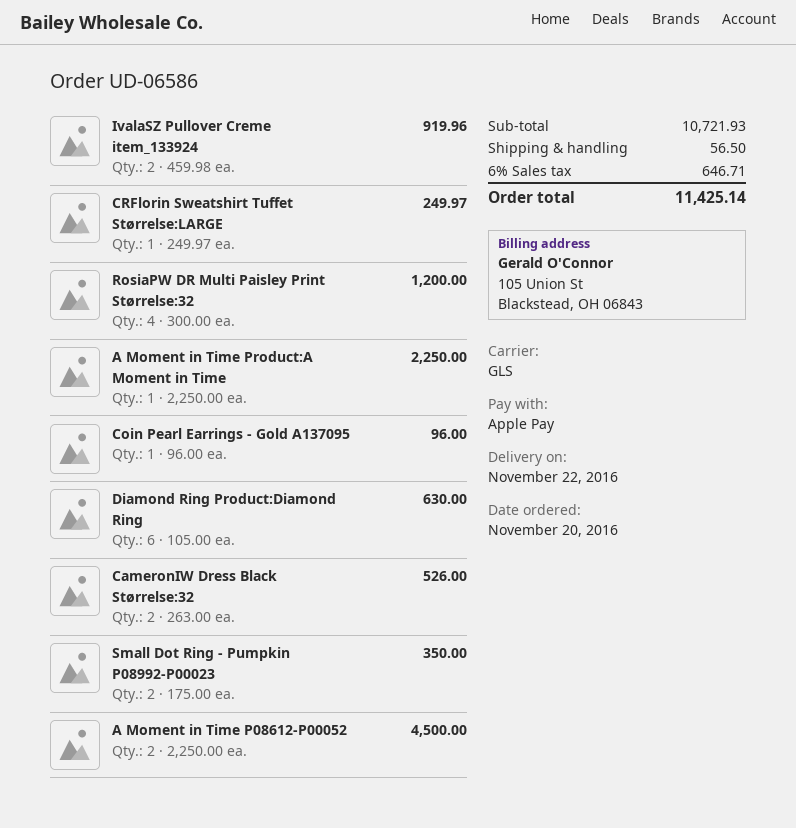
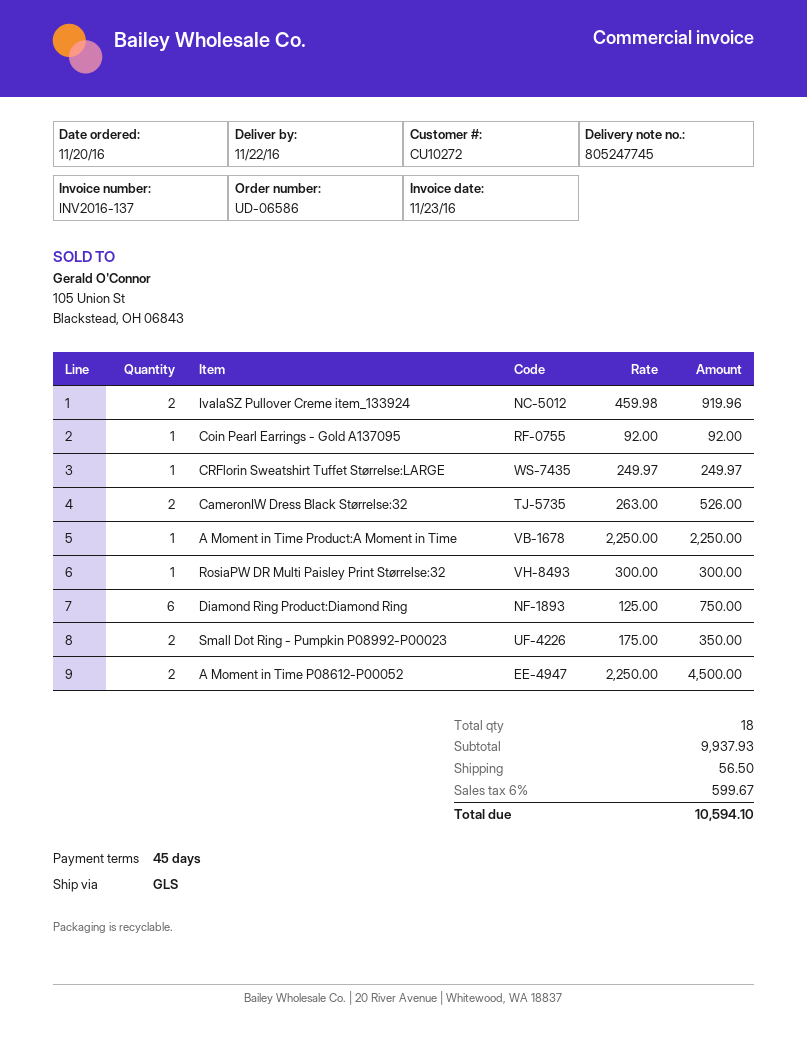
RosiaPW DR Multi Paisley Print Størrelse:32: 4 x 300.00 = 1200.00 -> 1 x 300.00 = 300.00
Coin Pearl Earrings - Gold A137095: 1 x 96.00 = 96.00 -> 1 x 92.00 = 92.00
Diamond Ring Product:Diamond Ring: 6 x 105.00 = 630.00 -> 6 x 125.00 = 750.00
subtotal: 10721.93 -> 9937.93
tax: 6% = 646.71 -> 6% = 599.67
total: 11425.14 -> 10594.10

